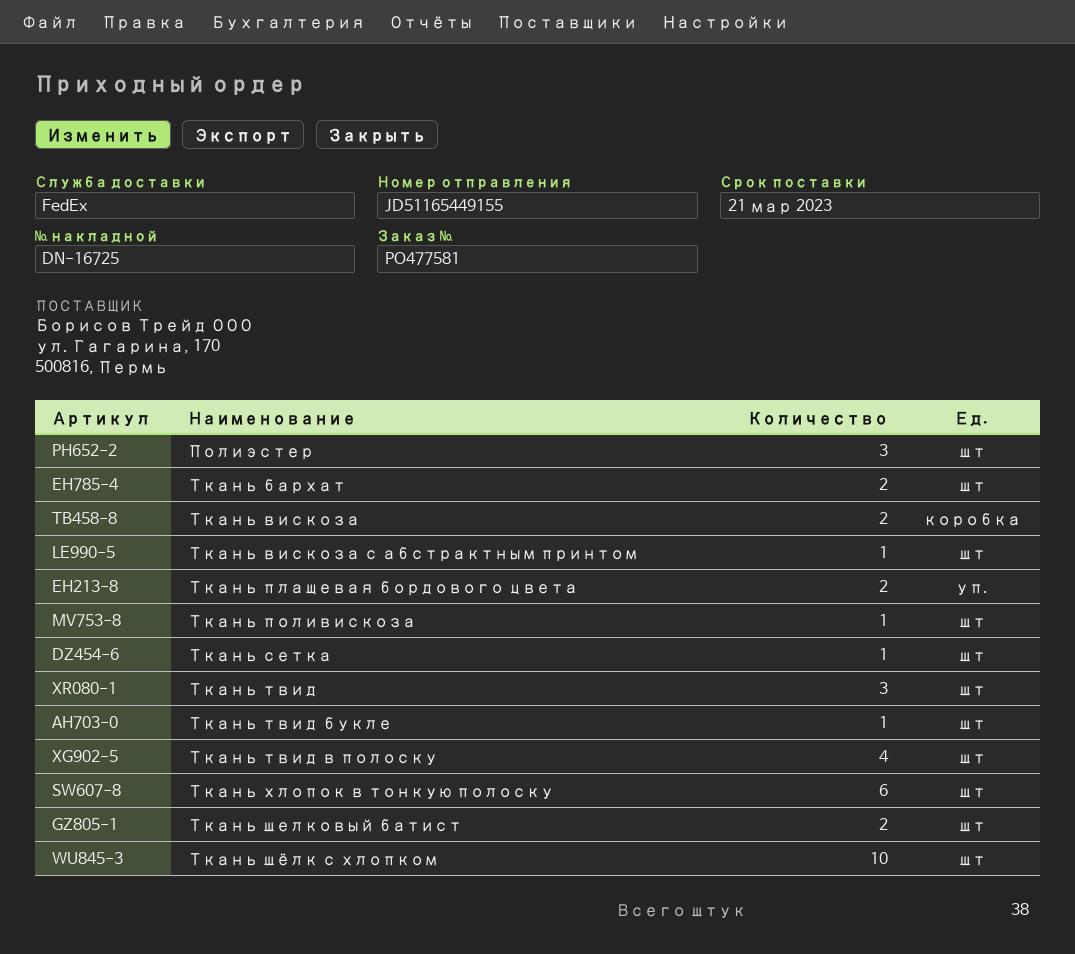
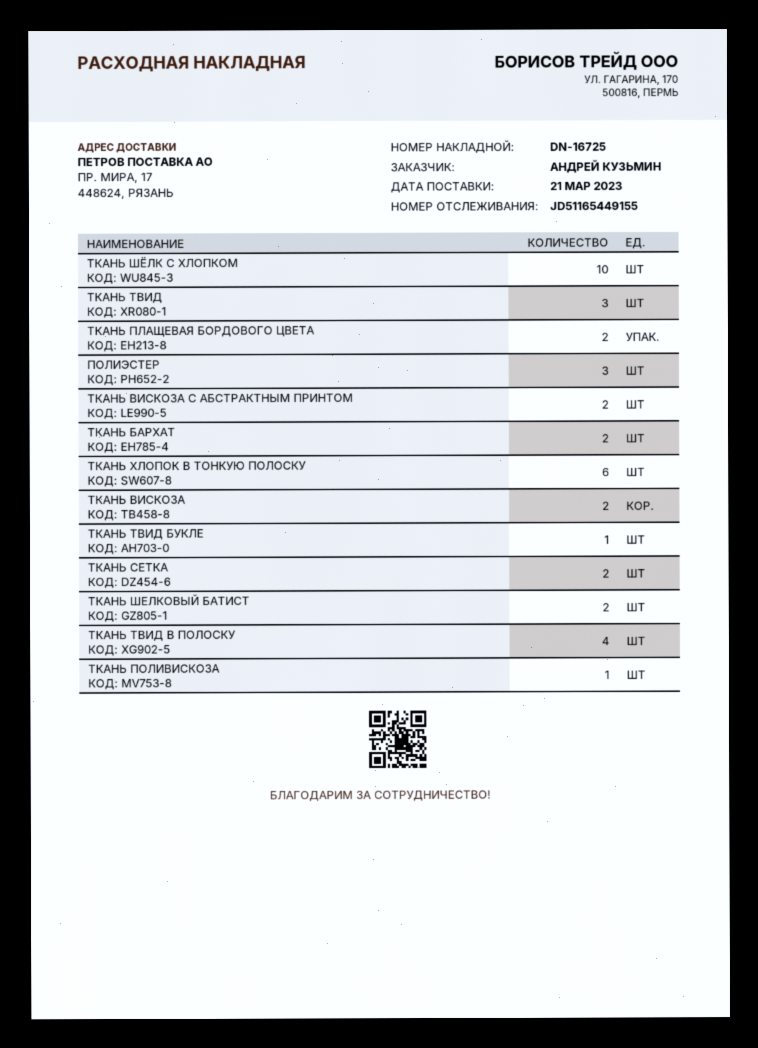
Ткань вискоза с абстрактным принтом: 1 -> 2
Ткань сетка: 1 -> 2

